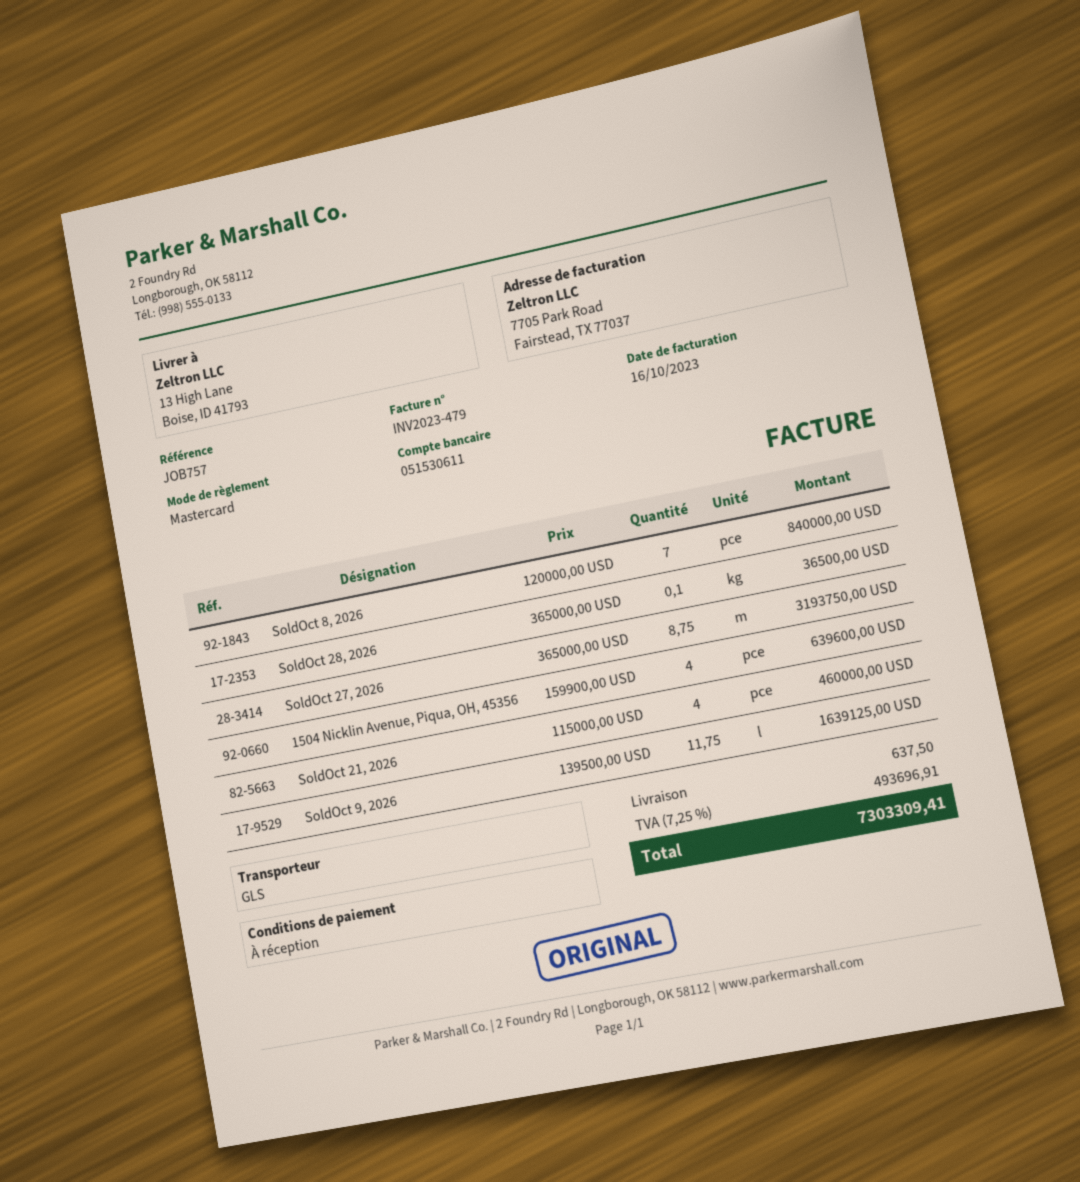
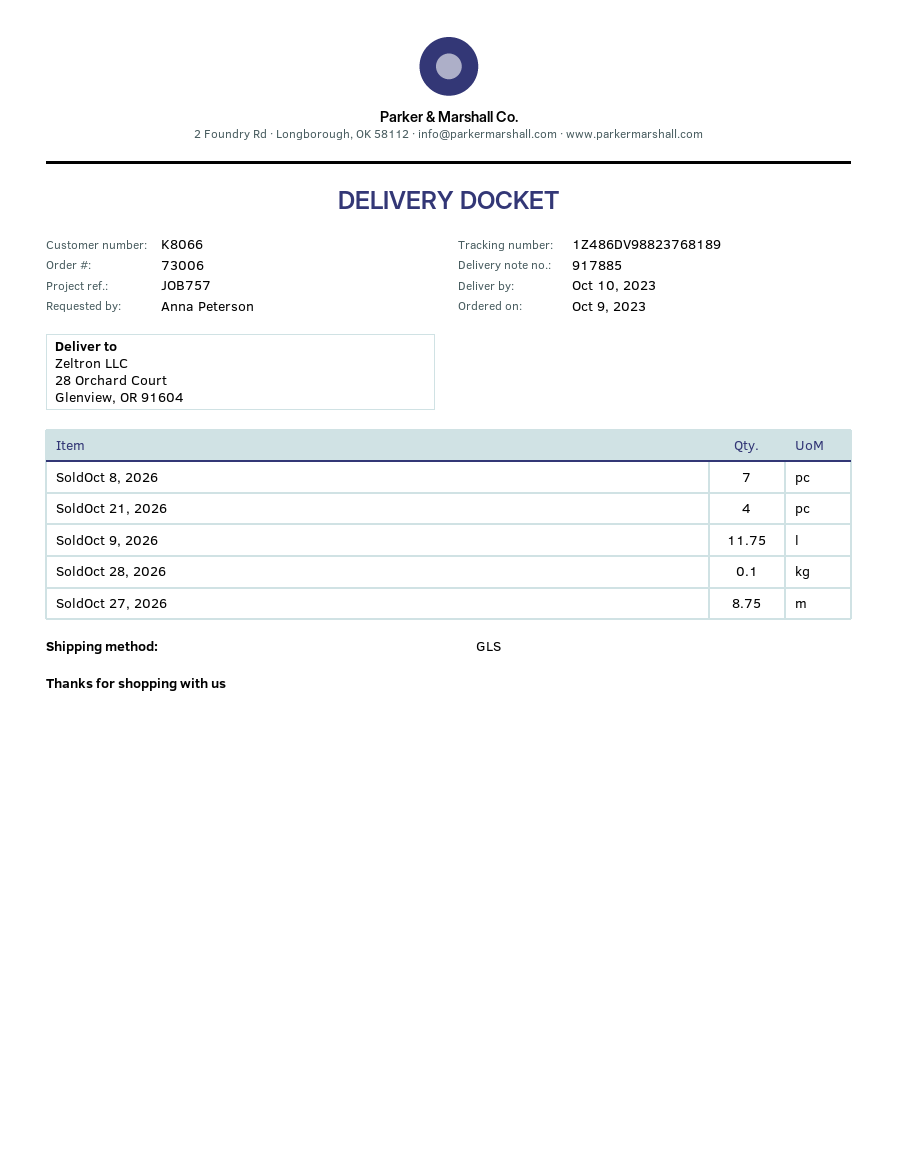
ship to: 13 High Lane, Boise, ID 41793 -> 28 Orchard Court, Glenview, OR 91604
1504 Nicklin Avenue, Piqua, OH, 45356: 4 -> none

